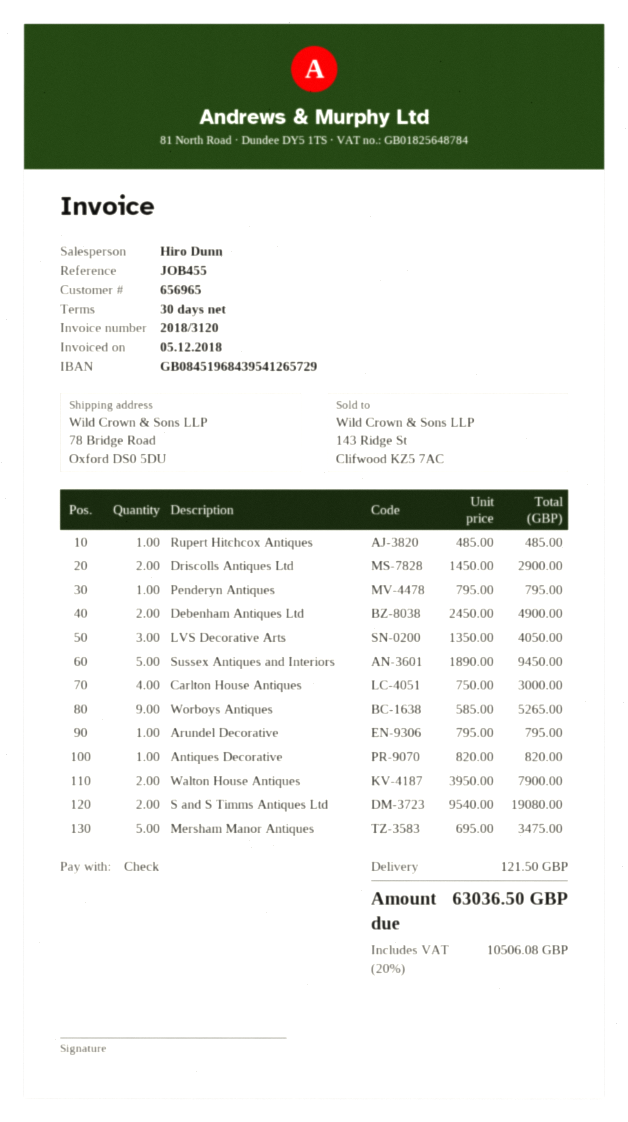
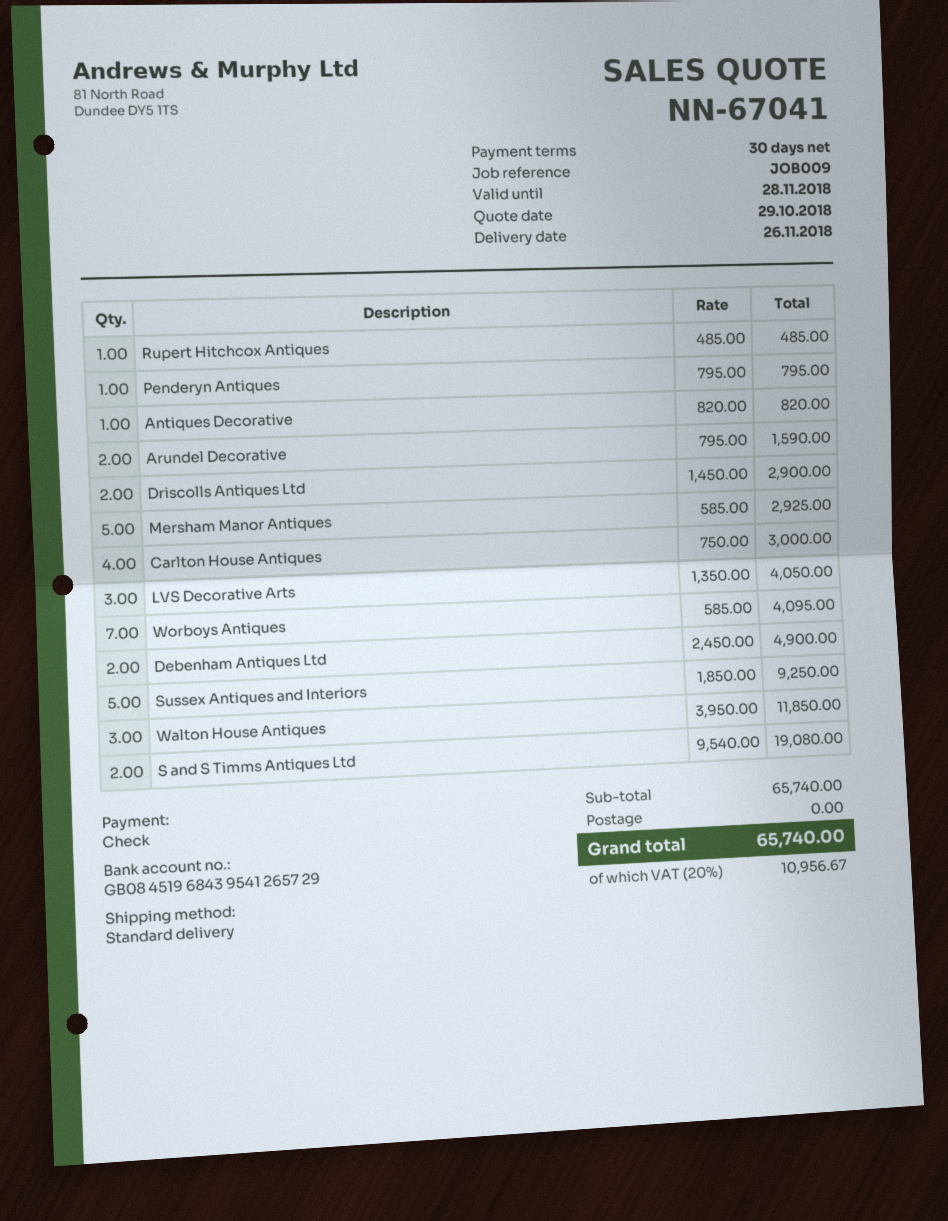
reference: JOB455 -> JOB009
Sussex Antiques and Interiors: 5 x 1890.00 = 9450.00 -> 5 x 1850.00 = 9250.00
Worboys Antiques: 9 x 585.00 = 5265.00 -> 7 x 585.00 = 4095.00
Arundel Decorative: 1 x 795.00 = 795.00 -> 2 x 795.00 = 1590.00
Walton House Antiques: 2 x 3950.00 = 7900.00 -> 3 x 3950.00 = 11850.00
Mersham Manor Antiques: 5 x 695.00 = 3475.00 -> 5 x 585.00 = 2925.00
shipping: 121.50 -> 0.00
tax: 20% = 10506.08 -> 20% = 10956.67
total: 63036.50 -> 65740.00

